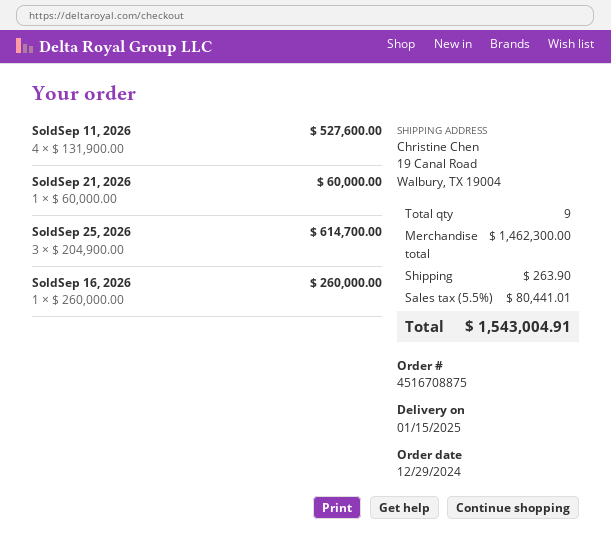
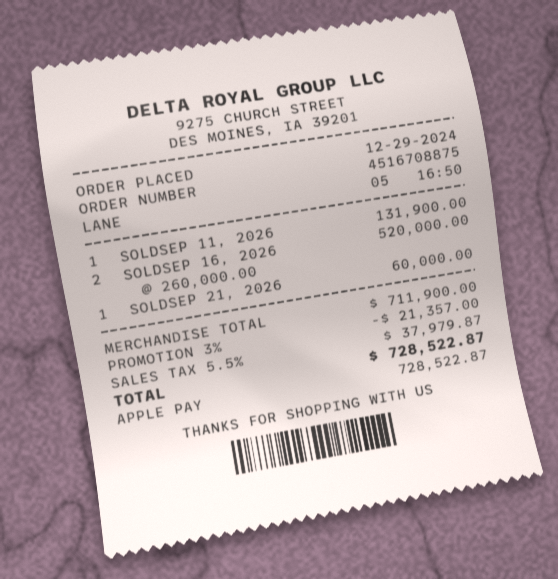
SoldSep 11, 2026: 4 x 131900.00 = 527600.00 -> 1 x 131900.00 = 131900.00
SoldSep 25, 2026: 3 x 204900.00 = 614700.00 -> none
SoldSep 16, 2026: 1 x 260000.00 = 260000.00 -> 2 x 260000.00 = 520000.00
subtotal: 1462300.00 -> 711900.00
discount: none -> 3% = 21357.00
shipping: 263.90 -> none
tax: 5.5% = 80441.01 -> 5.5% = 37979.87
total: 1543004.91 -> 728522.87

